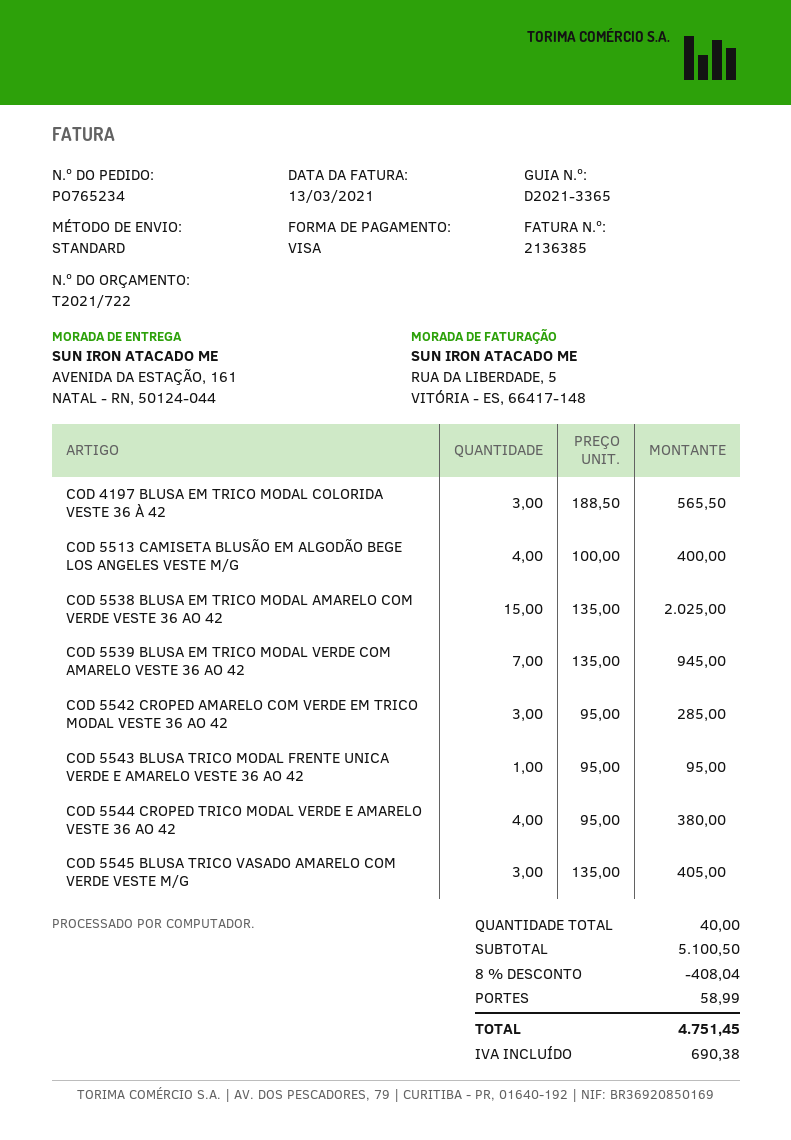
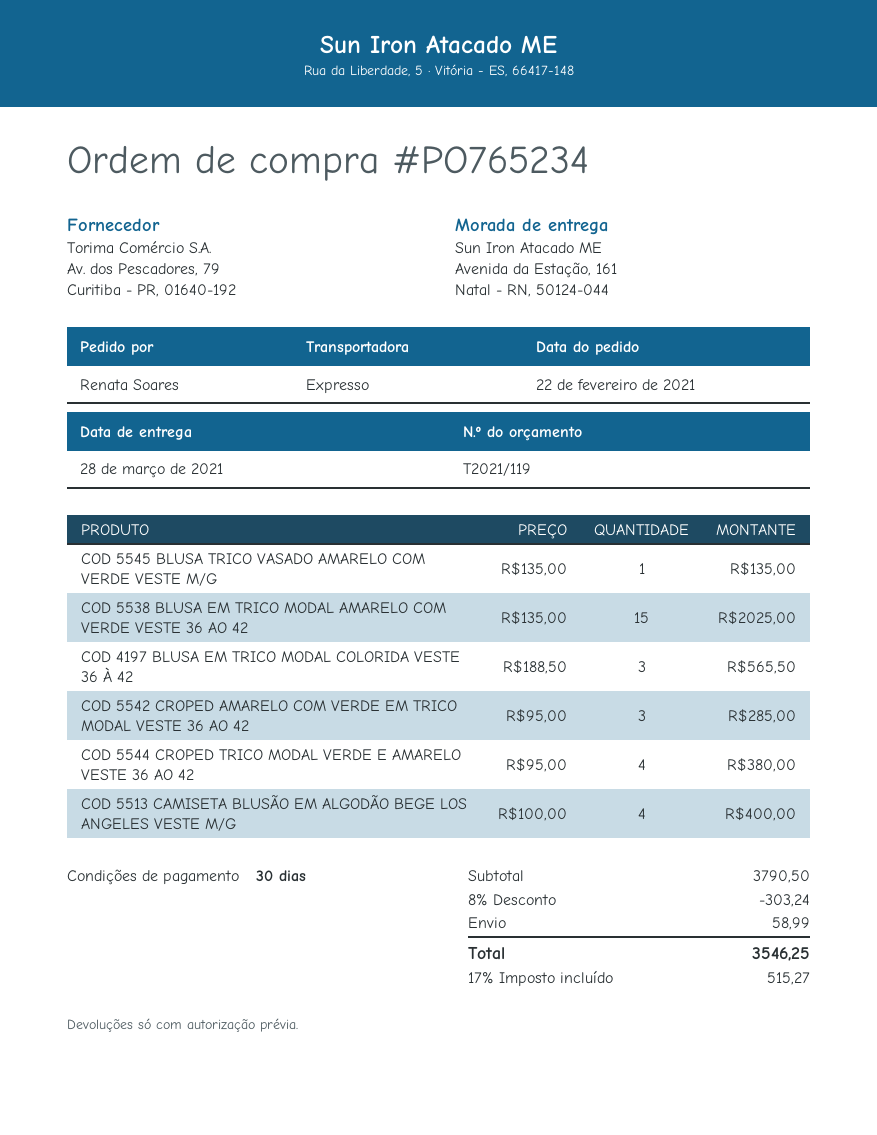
quote number: T2021/722 -> T2021/119
shipping method: standard -> express
COD 5539 BLUSA EM TRICO MODAL VERDE COM AMARELO VESTE 36 AO 42: 7 x 135.00 = 945.00 -> none
COD 5543 BLUSA TRICO MODAL FRENTE UNICA VERDE E AMARELO VESTE 36 AO 42: 1 x 95.00 = 95.00 -> none
COD 5545 BLUSA TRICO VASADO AMARELO COM VERDE VESTE M/G: 3 x 135.00 = 405.00 -> 1 x 135.00 = 135.00
subtotal: 5100.50 -> 3790.50
discount: 8% = 408.04 -> 8% = 303.24
tax: 690.38 -> 515.27
total: 4751.45 -> 3546.25

